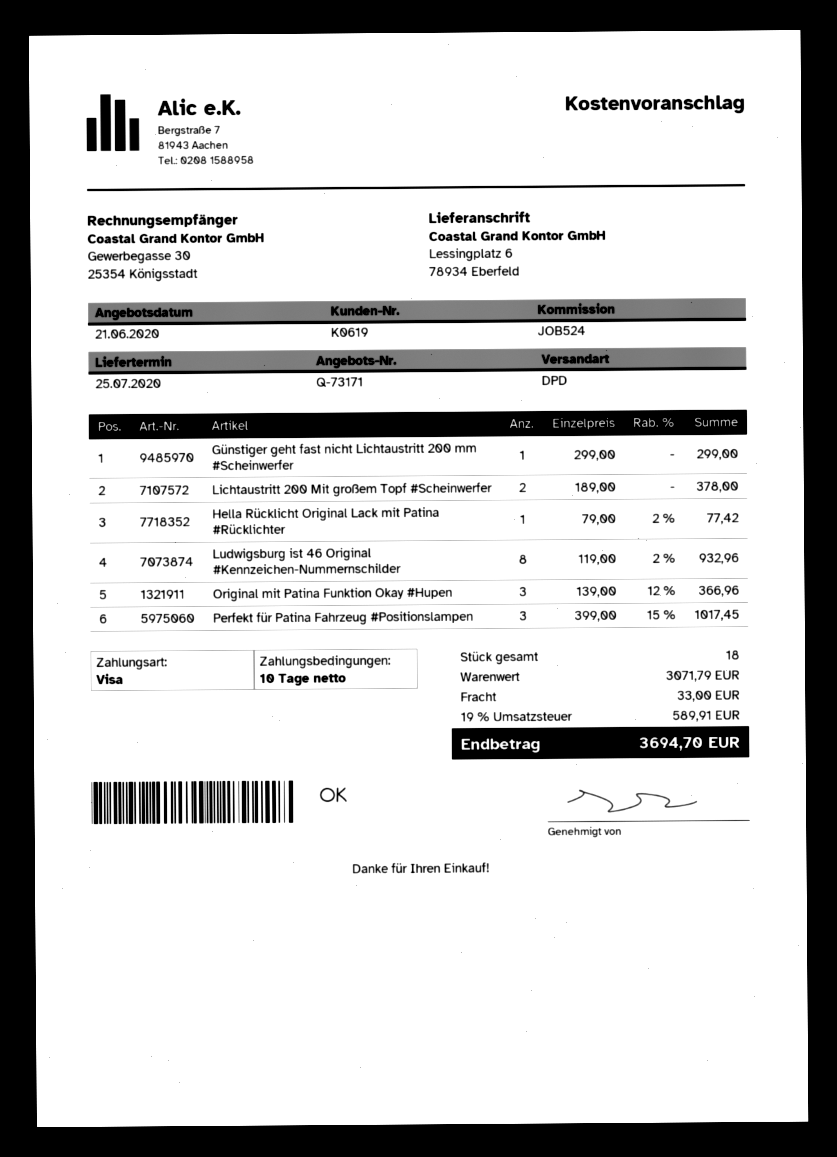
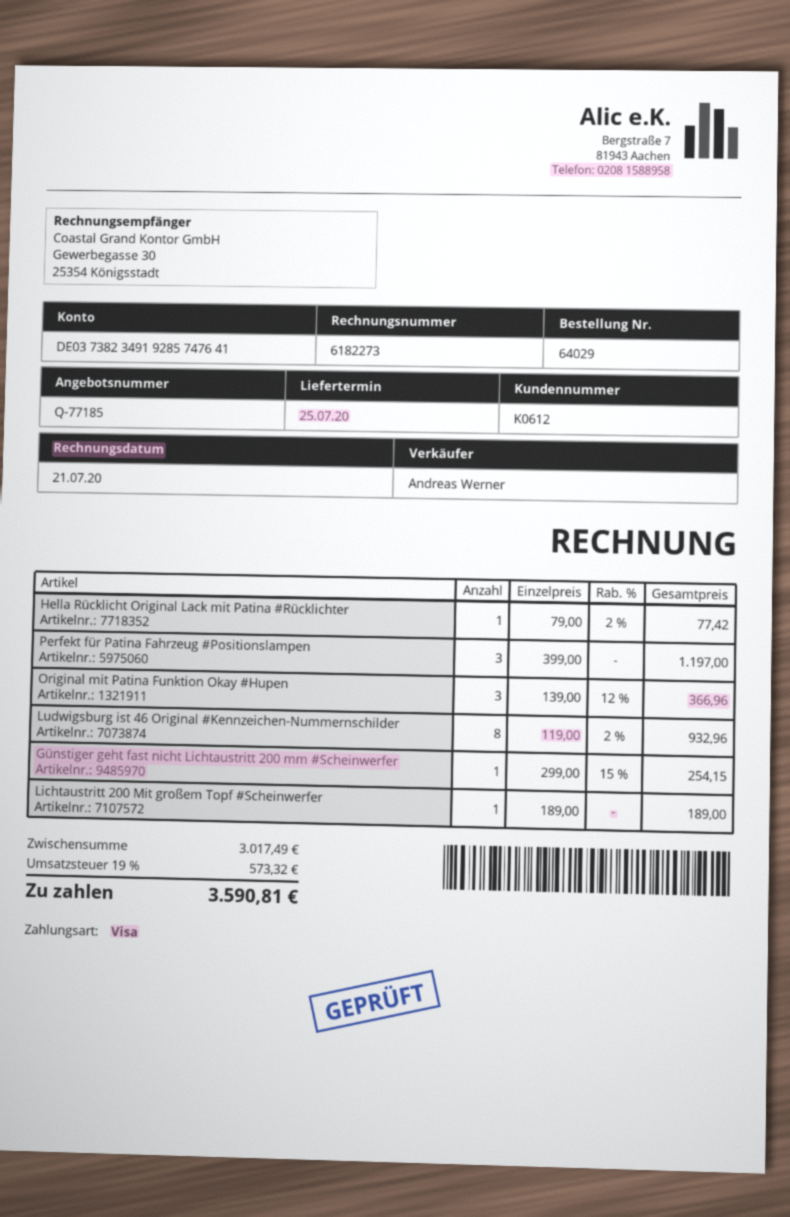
quote number: Q-73171 -> Q-77185
customer number: K0619 -> K0612
Günstiger geht fast nicht Lichtaustritt 200 mm #Scheinwerfer: 1 x 299.00 = 299.00 -> 1 x 299.00 - 15% = 254.15
Lichtaustritt 200 Mit großem Topf #Scheinwerfer: 2 x 189.00 = 378.00 -> 1 x 189.00 = 189.00
Perfekt für Patina Fahrzeug #Positionslampen: 3 x 399.00 - 15% = 1017.45 -> 3 x 399.00 = 1197.00
subtotal: 3071.79 -> 3017.49
shipping: 33.00 -> none
tax: 19% = 589.91 -> 19% = 573.32
total: 3694.70 -> 3590.81

